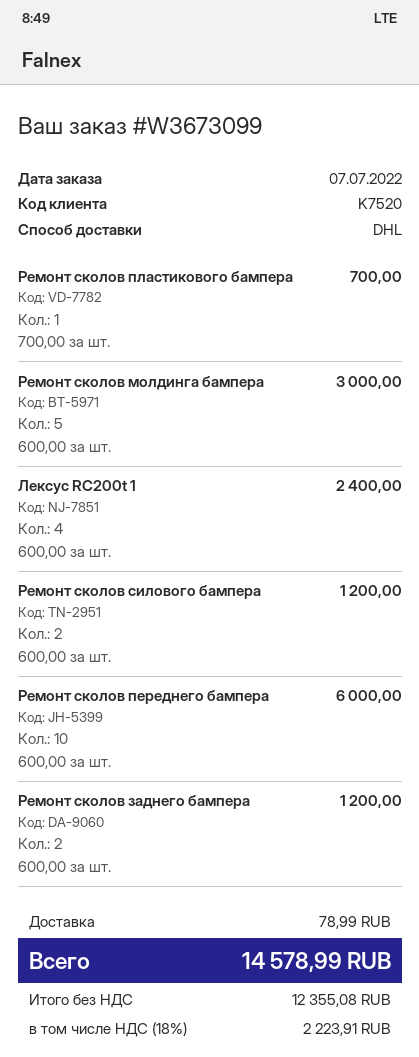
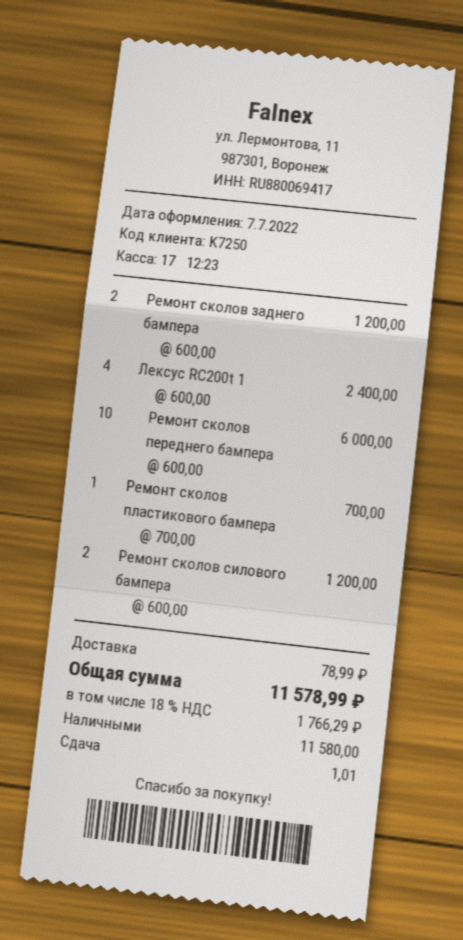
customer number: K7520 -> K7250
Ремонт сколов молдинга бампера: 5 x 600.00 = 3000.00 -> none
tax: 18% = 2223.91 -> 18% = 1766.29
total: 14578.99 -> 11578.99

